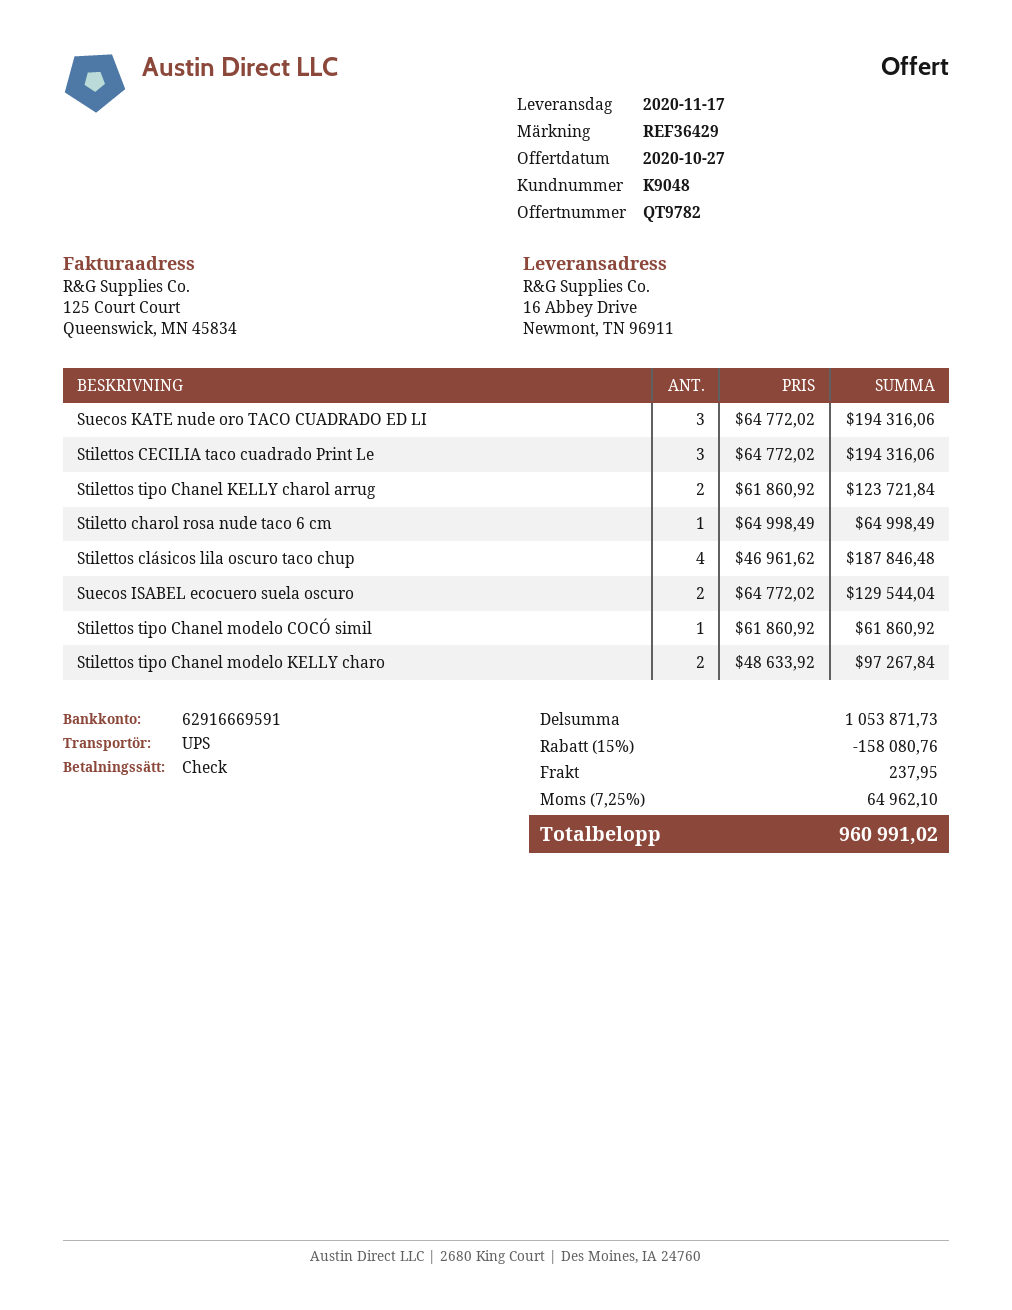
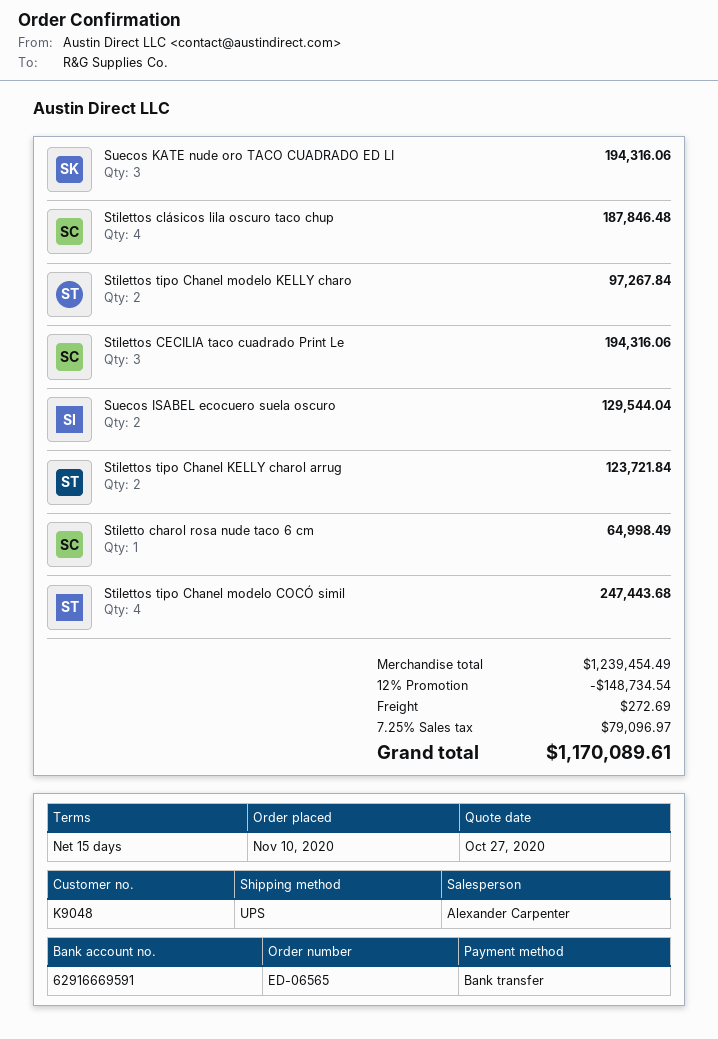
payment method: cheque -> bank transfer
Stilettos tipo Chanel modelo COCÓ simil: 1 for 61860.92 -> 4 for 247443.68
subtotal: 1053871.73 -> 1239454.49
discount: 15% = 158080.76 -> 12% = 148734.54
shipping: 237.95 -> 272.69
tax: 7.25% = 64962.10 -> 7.25% = 79096.97
total: 960991.02 -> 1170089.61

